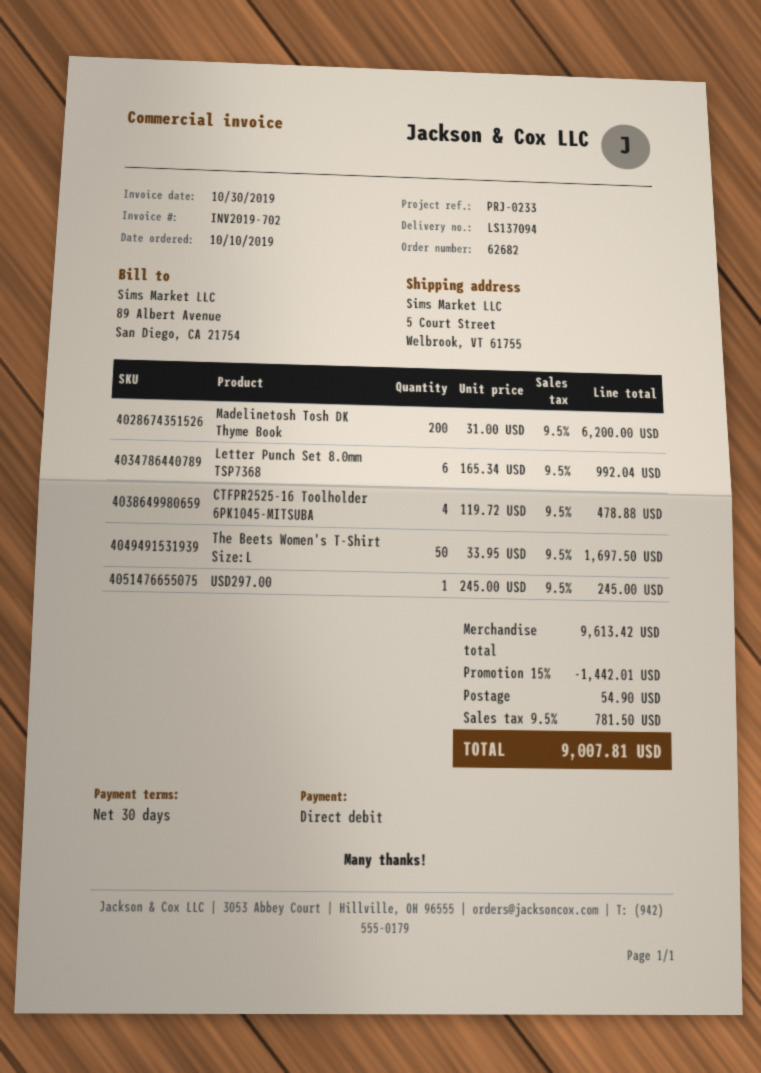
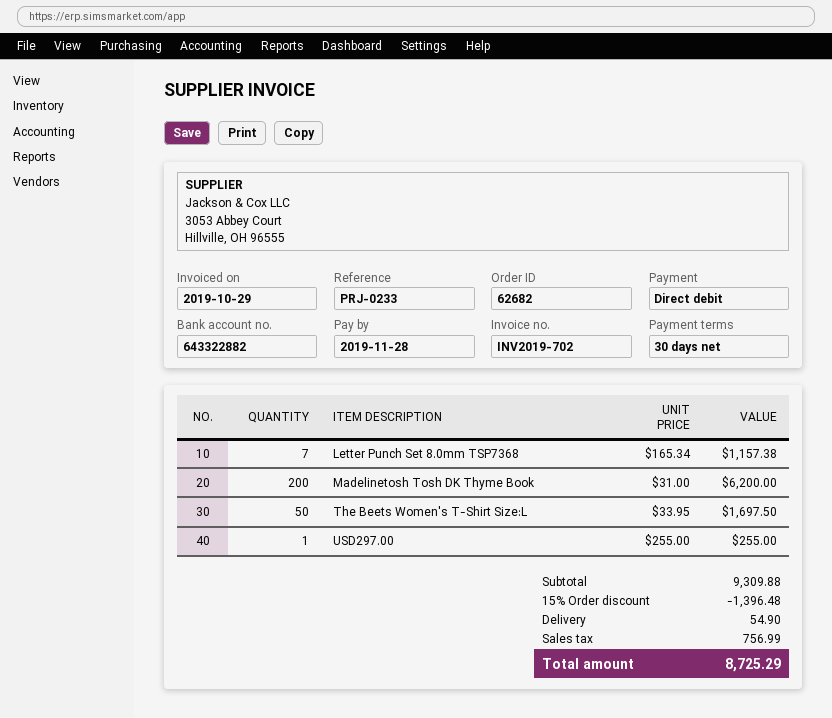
invoice date: 2019-10-30 -> 2019-10-29
Letter Punch Set 8.0mm TSP7368: 6 x 165.34 = 992.04 -> 7 x 165.34 = 1157.38
CTFPR2525-16 Toolholder 6PK1045-MITSUBA: 4 x 119.72 = 478.88 -> none
USD297.00: 1 x 245.00 = 245.00 -> 1 x 255.00 = 255.00
subtotal: 9613.42 -> 9309.88
discount: 15% = 1442.01 -> 15% = 1396.48
tax: 781.50 -> 756.99
total: 9007.81 -> 8725.29

